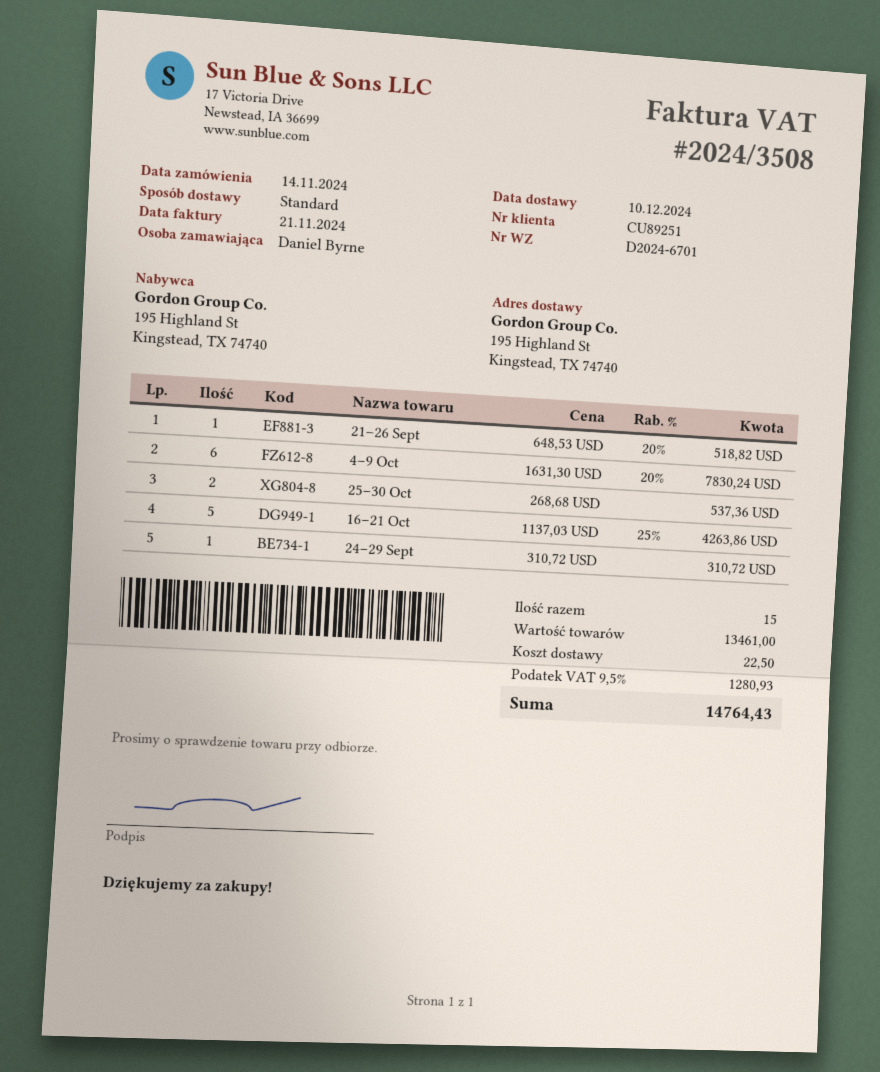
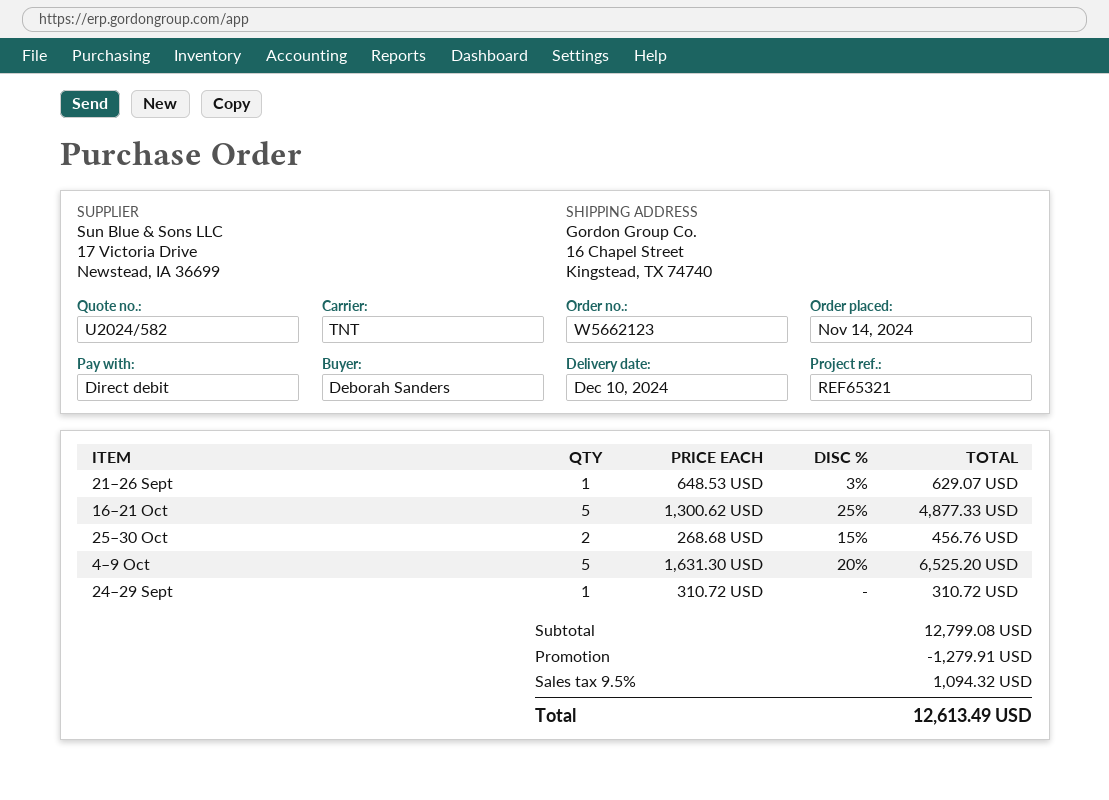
ordered by: Daniel Byrne -> Deborah Sanders
shipping method: standard -> TNT
ship to: 195 Highland St, Kingstead, TX 74740 -> 16 Chapel Street, Kingstead, TX 74740
21–26 Sept: 1 x 648.53 - 20% = 518.82 -> 1 x 648.53 - 3% = 629.07
4–9 Oct: 6 x 1631.30 - 20% = 7830.24 -> 5 x 1631.30 - 20% = 6525.20
25–30 Oct: 2 x 268.68 = 537.36 -> 2 x 268.68 - 15% = 456.76
16–21 Oct: 5 x 1137.03 - 25% = 4263.86 -> 5 x 1300.62 - 25% = 4877.33
subtotal: 13461.00 -> 12799.08
discount: none -> 1279.91
shipping: 22.50 -> none
tax: 9.5% = 1280.93 -> 9.5% = 1094.32
total: 14764.43 -> 12613.49

